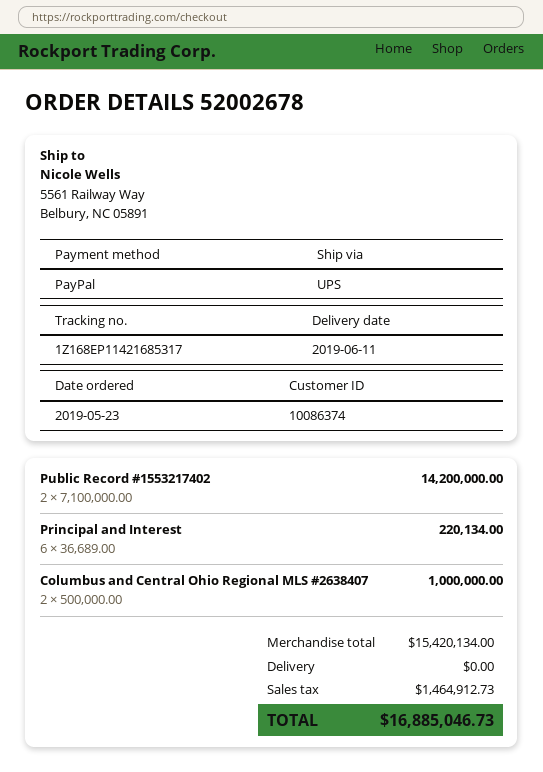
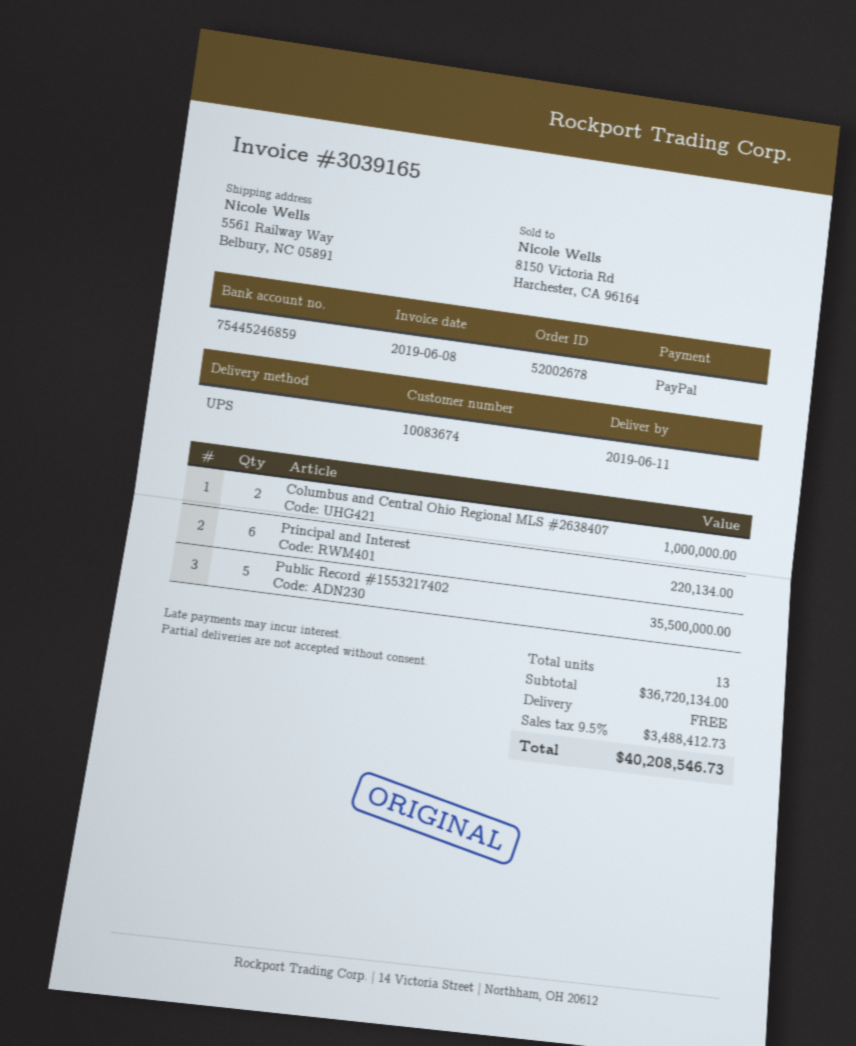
customer number: 10086374 -> 10083674
Public Record #1553217402: 2 for 14200000.00 -> 5 for 35500000.00
subtotal: 15420134.00 -> 36720134.00
tax: 1464912.73 -> 3488412.73
total: 16885046.73 -> 40208546.73

